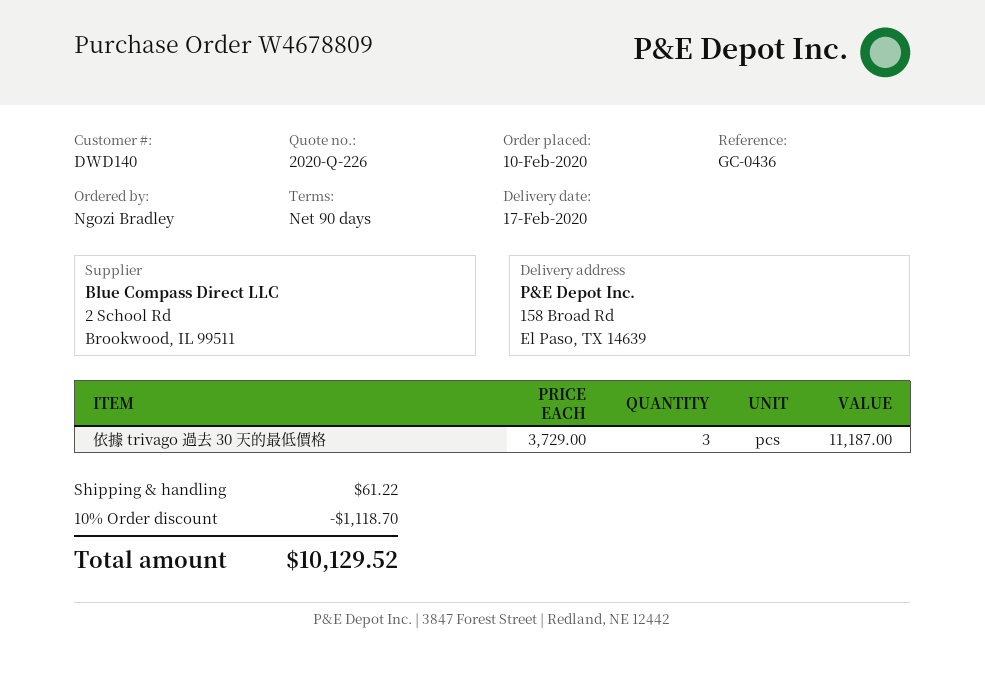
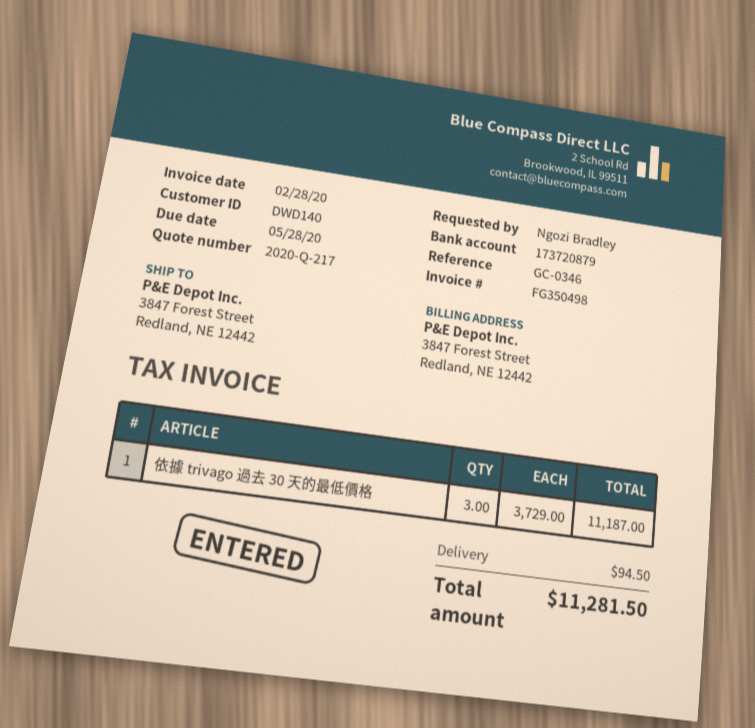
quote number: 2020-Q-226 -> 2020-Q-217
reference: GC-0436 -> GC-0346
ship to: 158 Broad Rd, El Paso, TX 14639 -> 3847 Forest Street, Redland, NE 12442
discount: 10% = 1118.70 -> none
shipping: 61.22 -> 94.50
total: 10129.52 -> 11281.50

